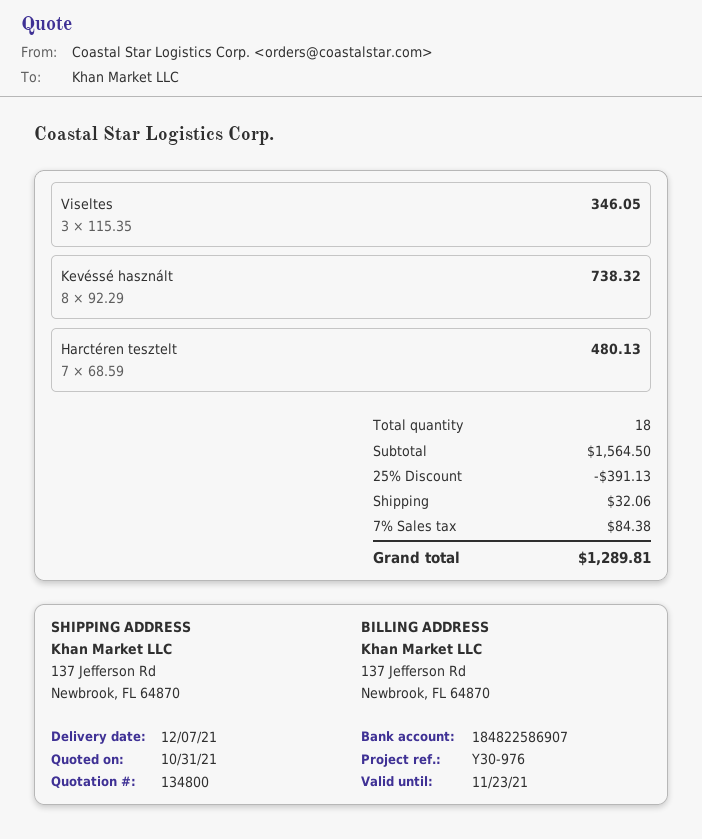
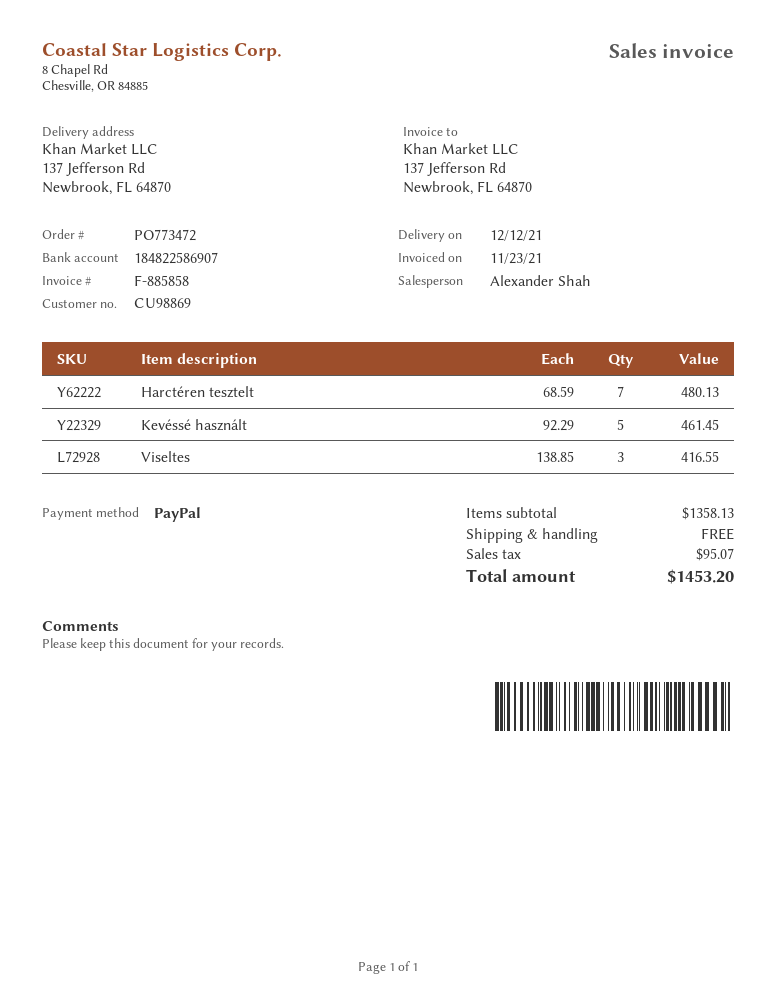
delivery date: 2021-12-07 -> 2021-12-12
Viseltes: 3 x 115.35 = 346.05 -> 3 x 138.85 = 416.55
Kevéssé használt: 8 x 92.29 = 738.32 -> 5 x 92.29 = 461.45
subtotal: 1564.50 -> 1358.13
discount: 25% = 391.13 -> none
shipping: 32.06 -> 0.00
tax: 84.38 -> 95.07
total: 1289.81 -> 1453.20

